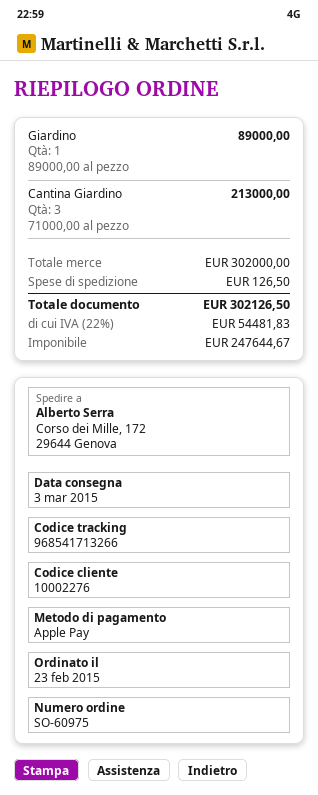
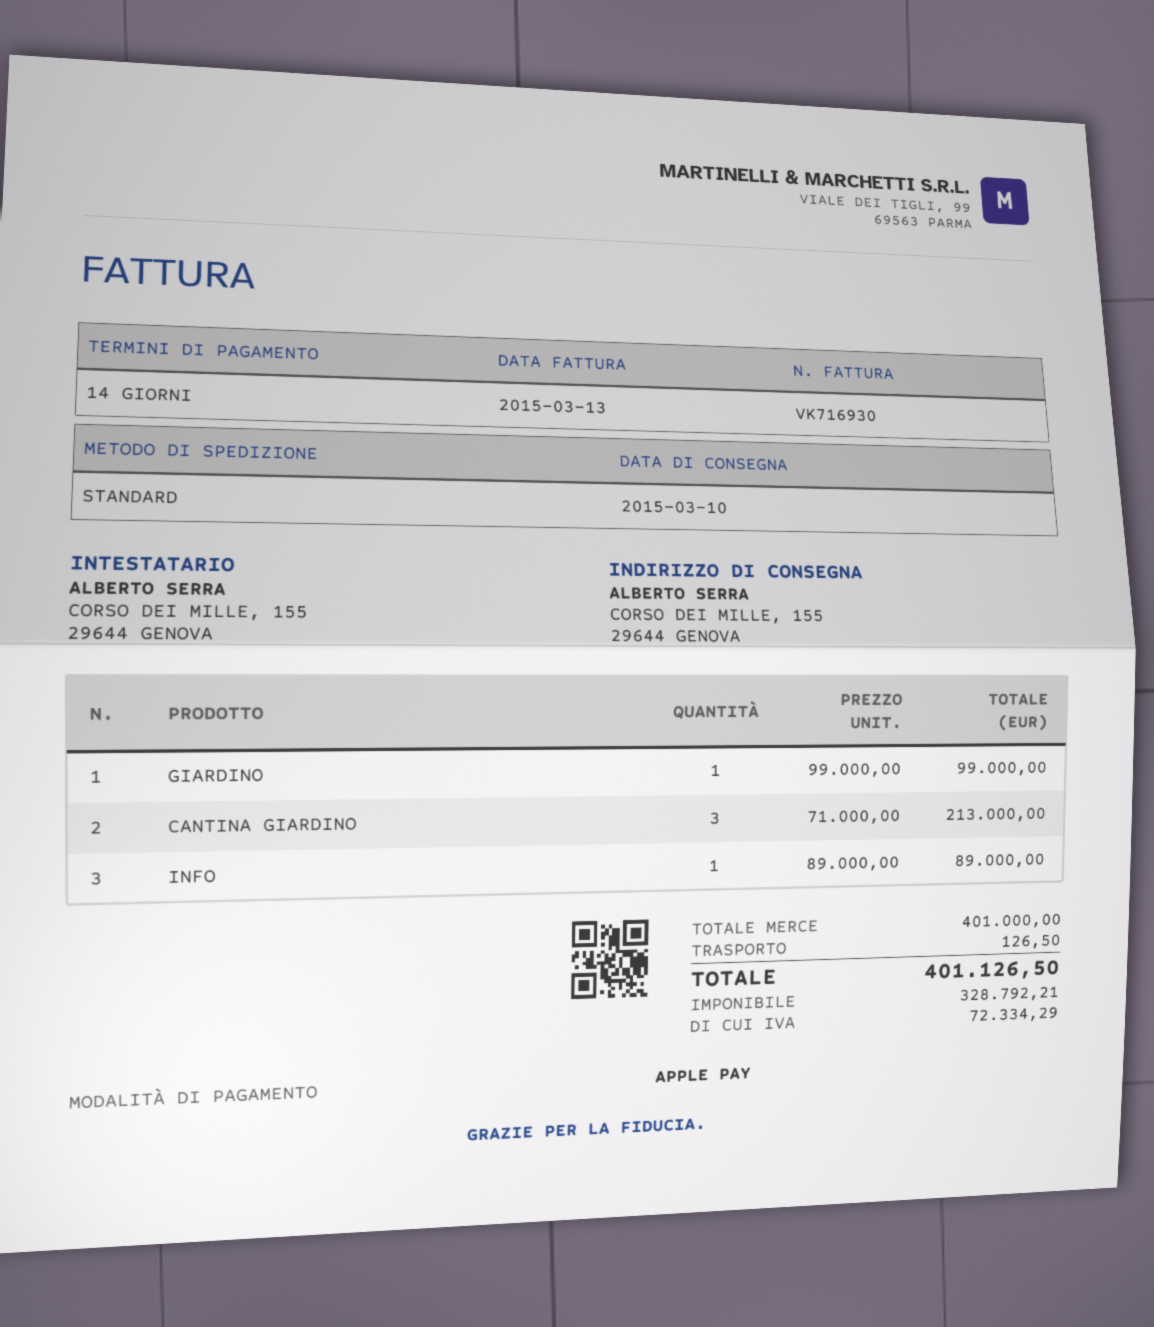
delivery date: 2015-03-03 -> 2015-03-10
ship to: Corso dei Mille, 172, 29644 Genova -> CORSO DEI MILLE, 155, 29644 GENOVA
Giardino: 1 x 89000.00 = 89000.00 -> 1 x 99000.00 = 99000.00
INFO: none -> 1 x 89000.00 = 89000.00
subtotal: 302000.00 -> 401000.00
net: 247644.67 -> 328792.21
tax: 54481.83 -> 72334.29
total: 302126.50 -> 401126.50

